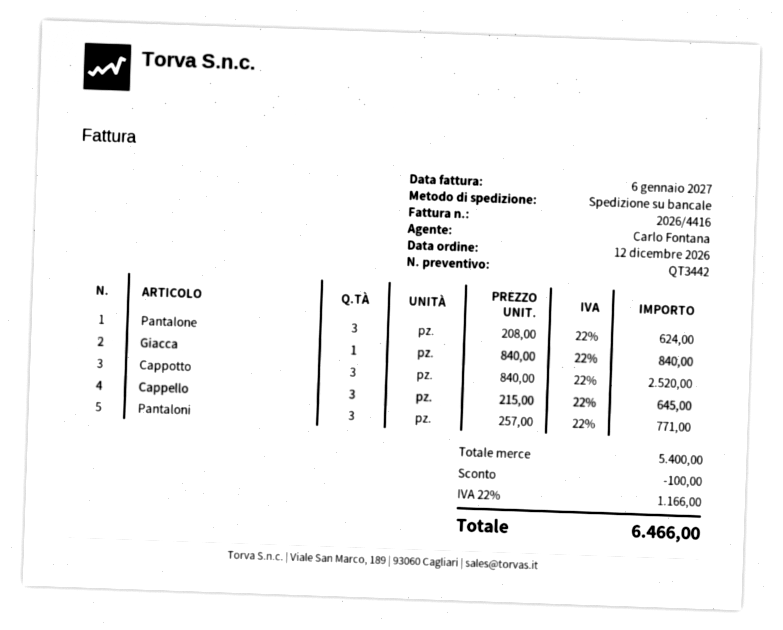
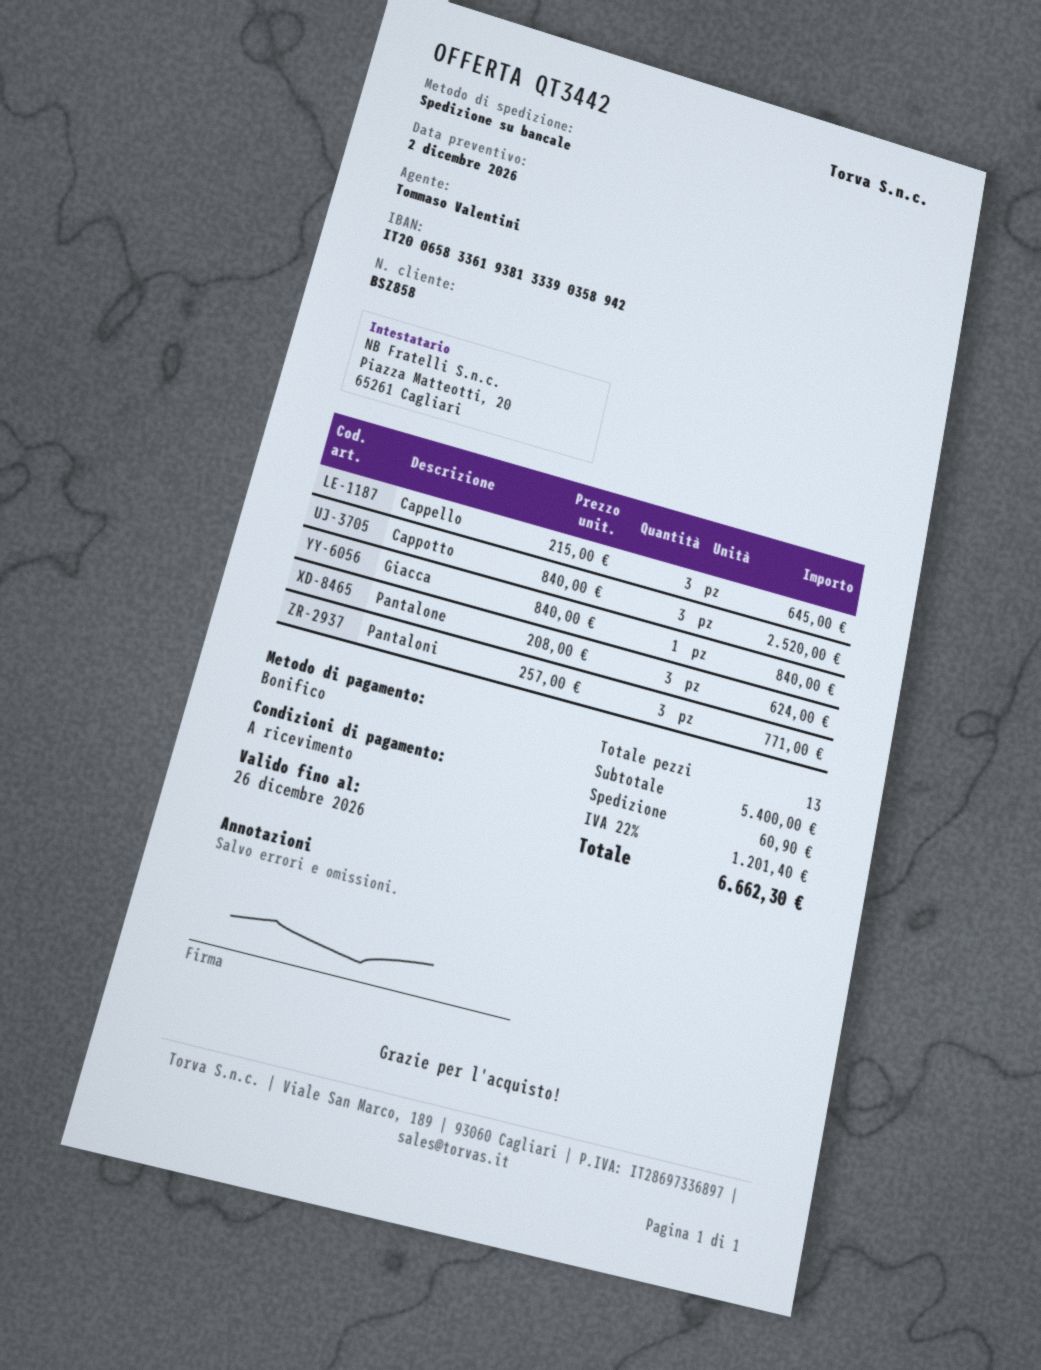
sales rep: Carlo Fontana -> Tommaso Valentini
discount: 100.00 -> none
shipping: none -> 60.90
tax: 22% = 1166.00 -> 22% = 1201.40
total: 6466.00 -> 6662.30

